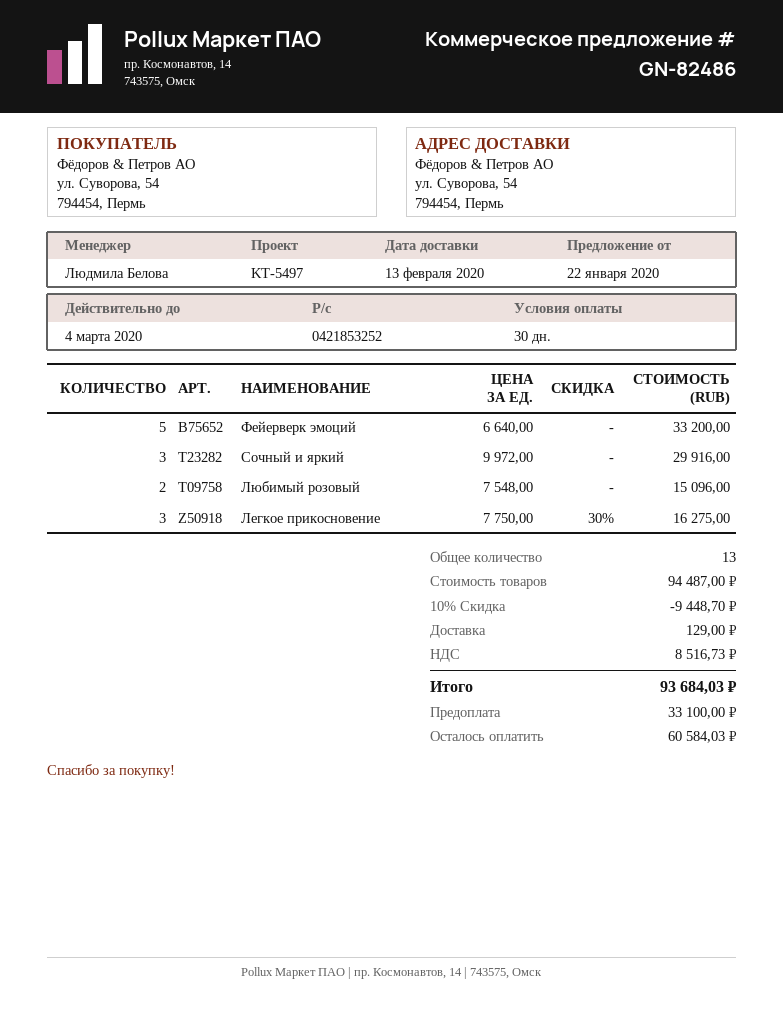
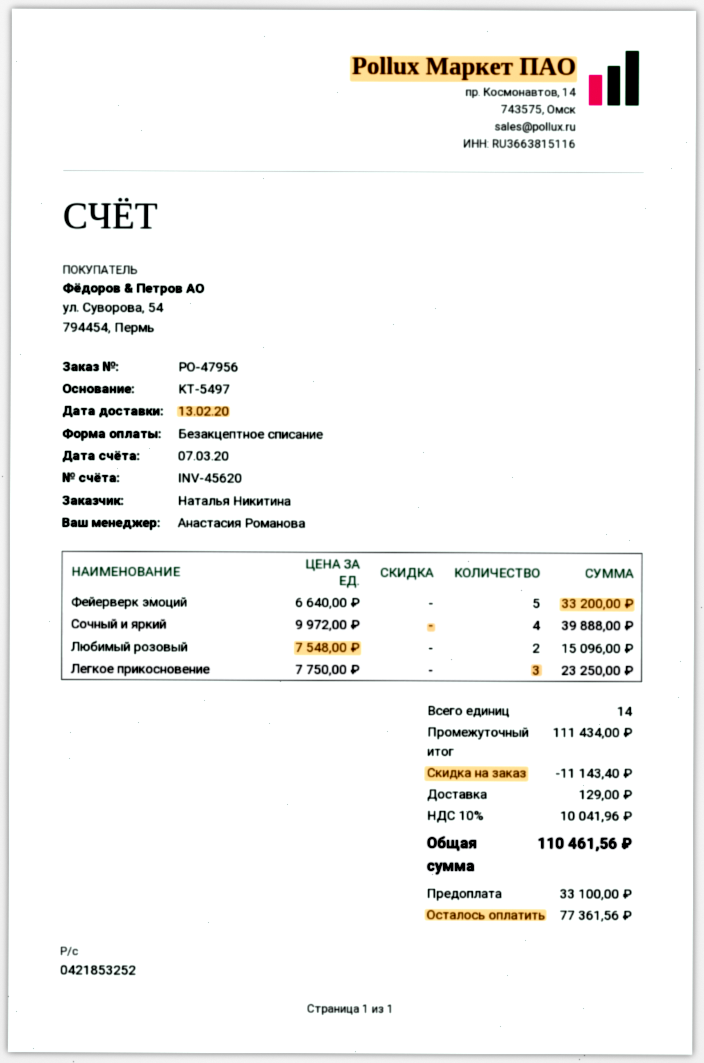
sales rep: Людмила Белова -> Анастасия Романова
Сочный и яркий: 3 x 9972.00 = 29916.00 -> 4 x 9972.00 = 39888.00
Легкое прикосновение: 3 x 7750.00 - 30% = 16275.00 -> 3 x 7750.00 = 23250.00
total quantity: 13 -> 14
subtotal: 94487.00 -> 111434.00
discount: 9448.70 -> 11143.40
tax: 8516.73 -> 10041.96
total: 93684.03 -> 110461.56
balance: 60584.03 -> 77361.56

